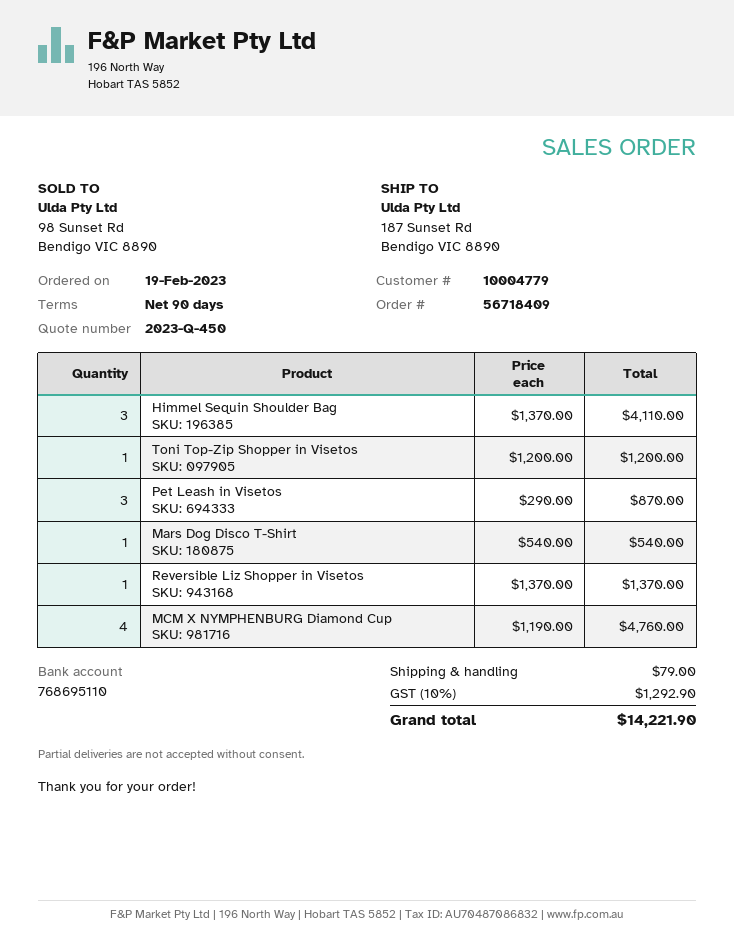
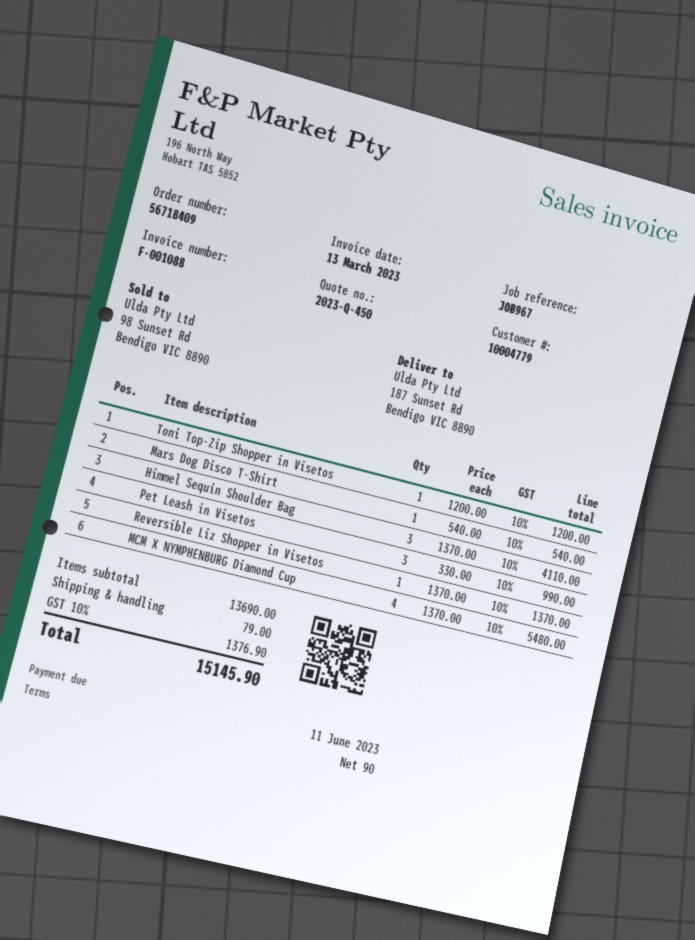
Pet Leash in Visetos: 3 x 290.00 = 870.00 -> 3 x 330.00 = 990.00
MCM X NYMPHENBURG Diamond Cup: 4 x 1190.00 = 4760.00 -> 4 x 1370.00 = 5480.00
tax: 10% = 1292.90 -> 10% = 1376.90
total: 14221.90 -> 15145.90

